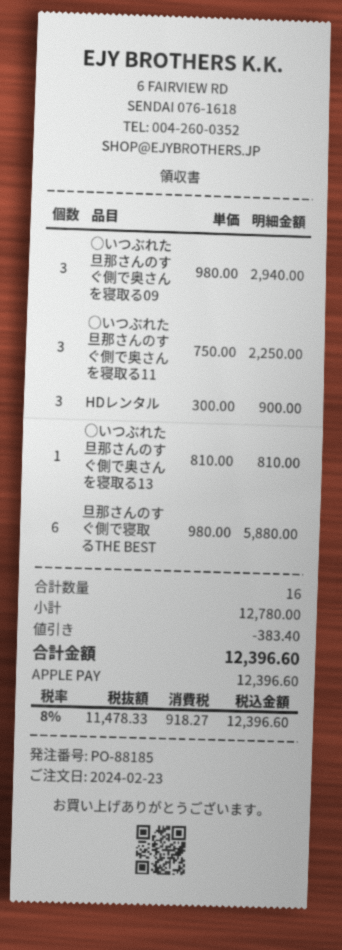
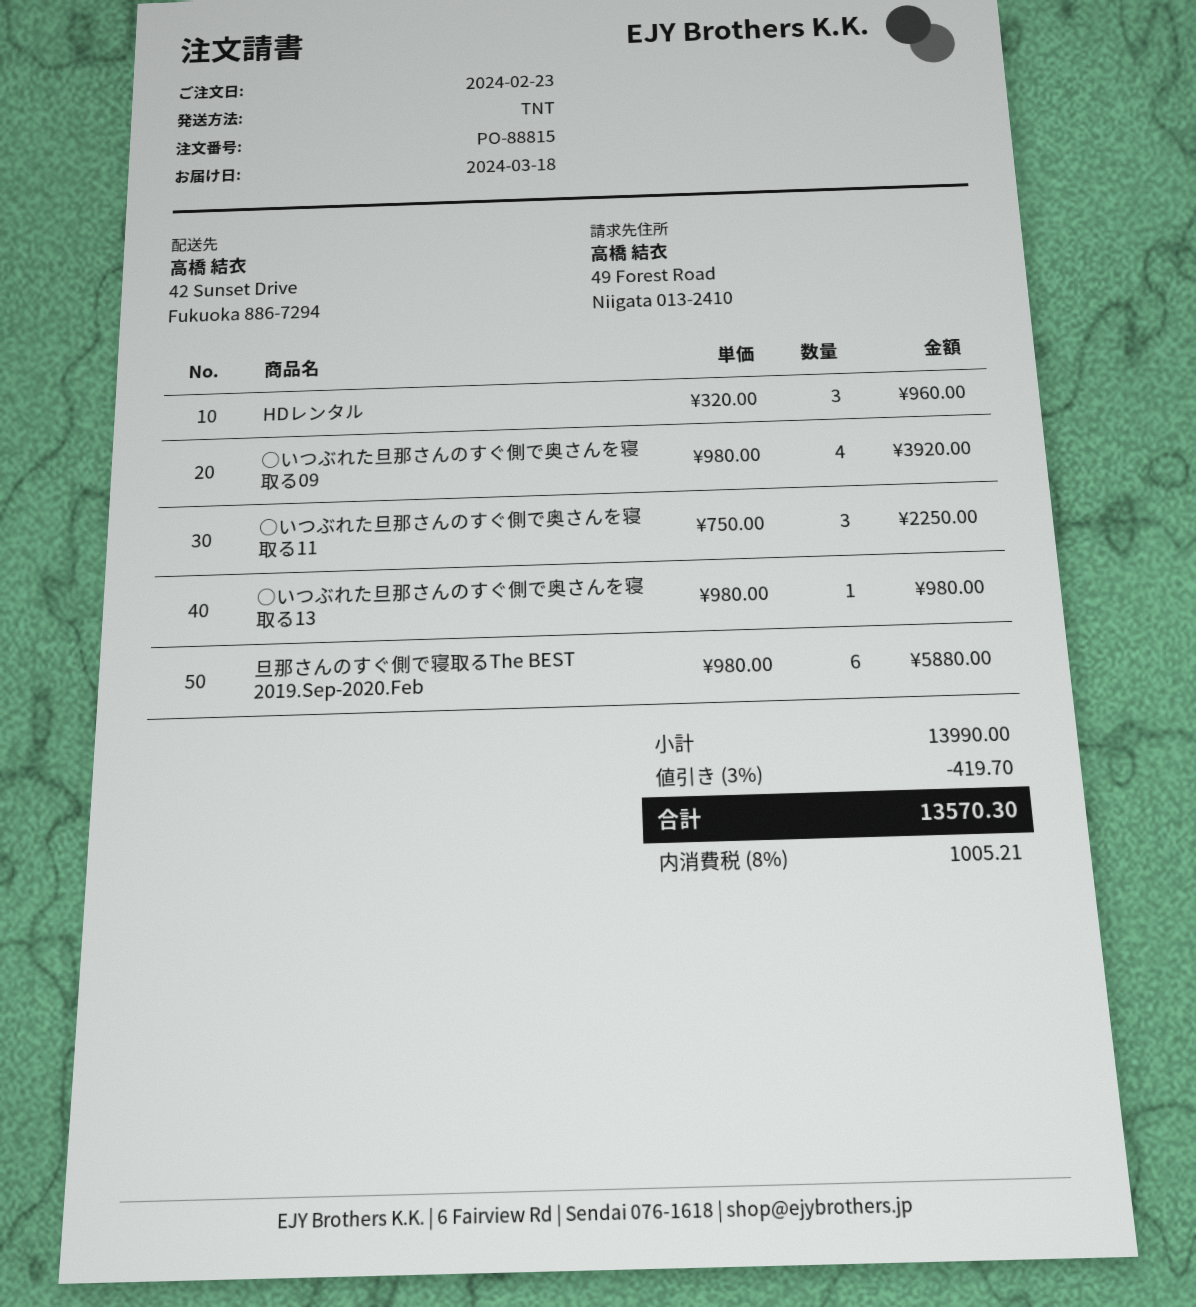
order number: PO-88185 -> PO-88815
○いつぶれた旦那さんのすぐ側で奥さんを寝取る09: 3 x 980.00 = 2940.00 -> 4 x 980.00 = 3920.00
HDレンタル: 3 x 300.00 = 900.00 -> 3 x 320.00 = 960.00
○いつぶれた旦那さんのすぐ側で奥さんを寝取る13: 1 x 810.00 = 810.00 -> 1 x 980.00 = 980.00
subtotal: 12780.00 -> 13990.00
discount: 383.40 -> 419.70
tax: 8% = 918.27 -> 8% = 1005.21
total: 12396.60 -> 13570.30

